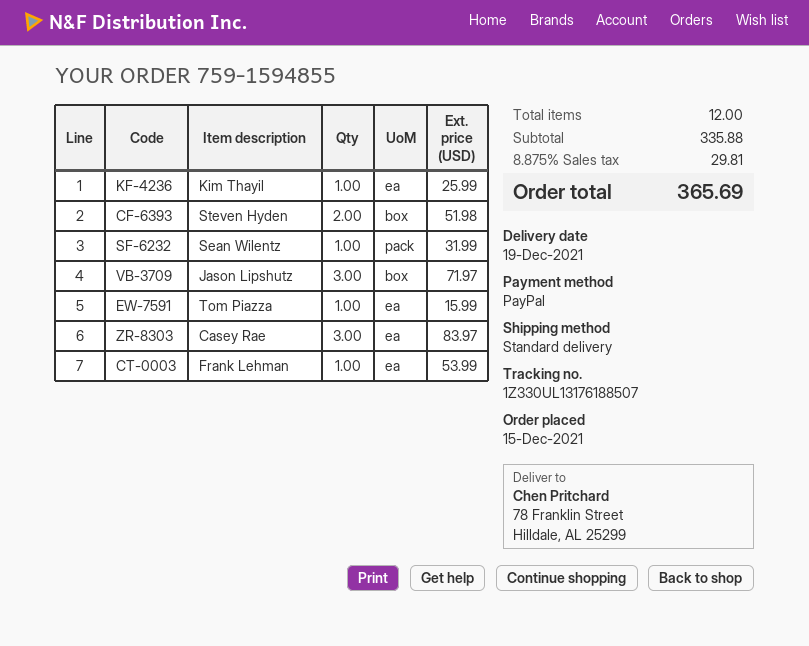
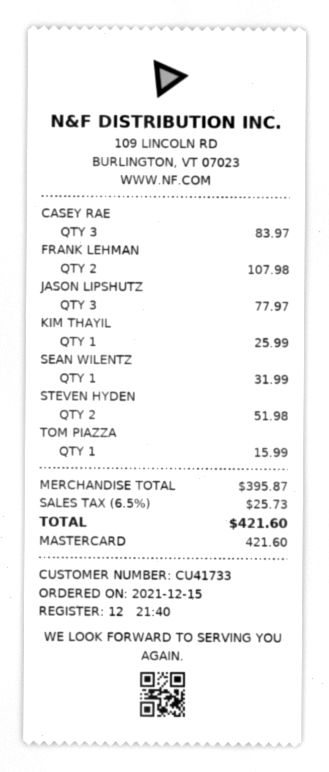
payment method: PayPal -> Mastercard
Jason Lipshutz: 3 for 71.97 -> 3 for 77.97
Frank Lehman: 1 for 53.99 -> 2 for 107.98
subtotal: 335.88 -> 395.87
tax: 8.875% = 29.81 -> 6.5% = 25.73
total: 365.69 -> 421.60

